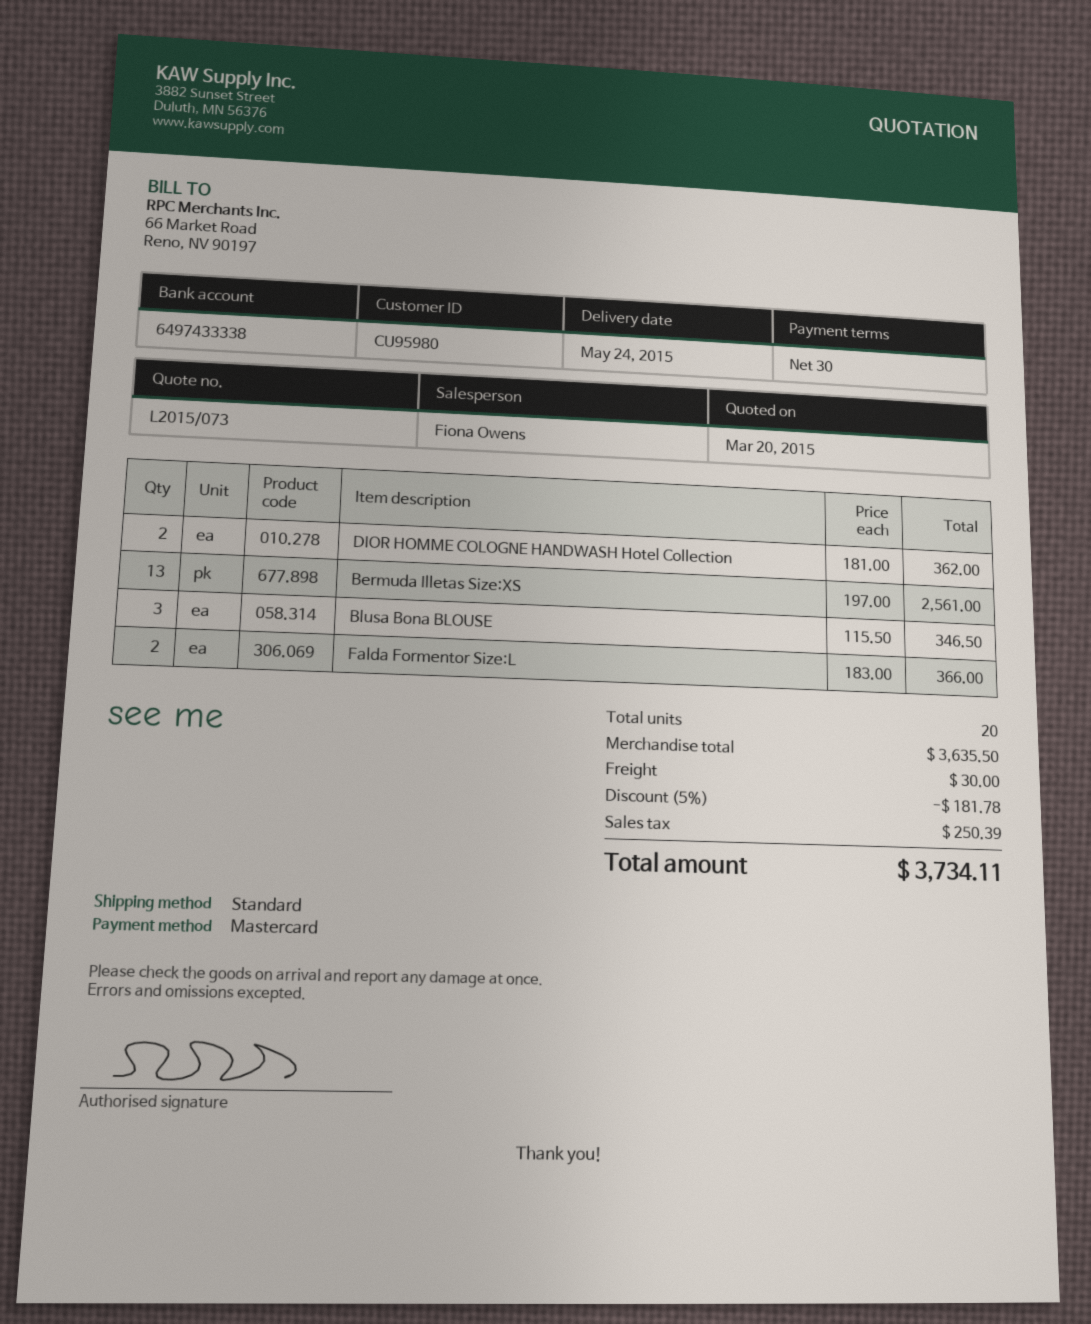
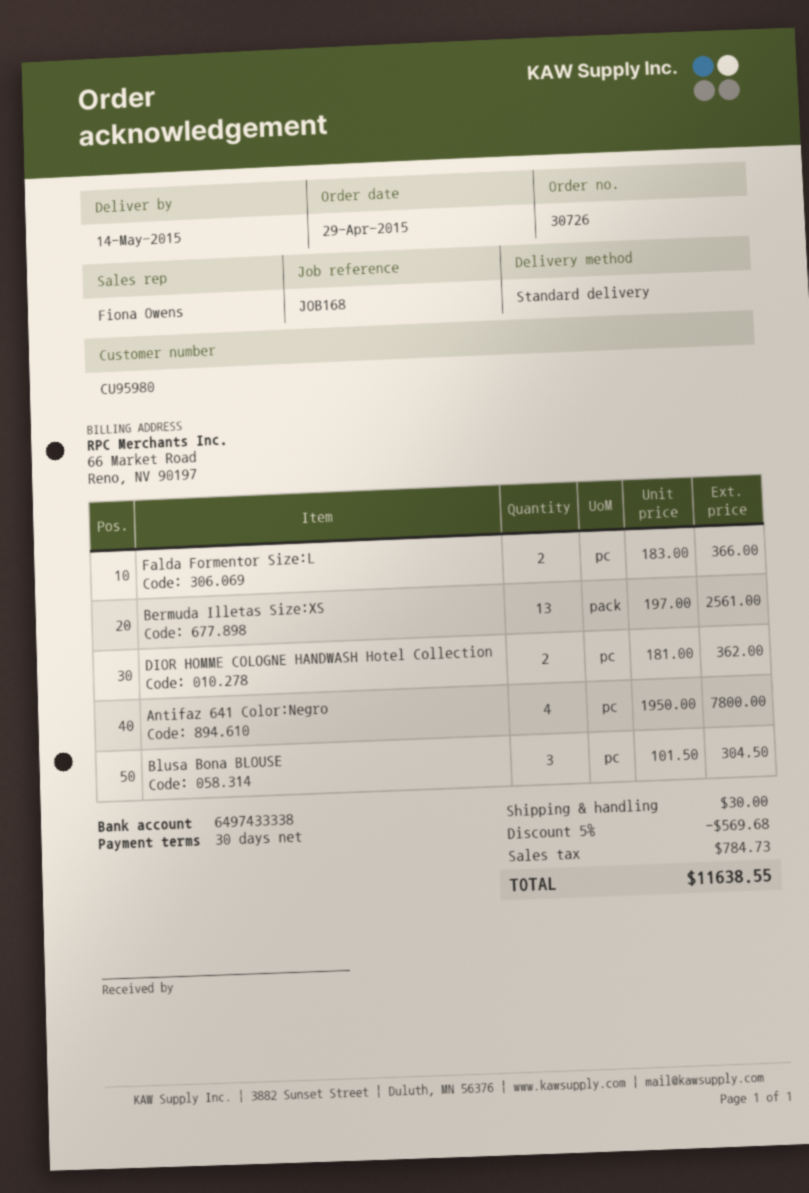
delivery date: 2015-05-24 -> 2015-05-14
Blusa Bona BLOUSE: 3 x 115.50 = 346.50 -> 3 x 101.50 = 304.50
Antifaz 641 Color:Negro: none -> 4 x 1950.00 = 7800.00
discount: 5% = 181.78 -> 5% = 569.68
tax: 250.39 -> 784.73
total: 3734.11 -> 11638.55

